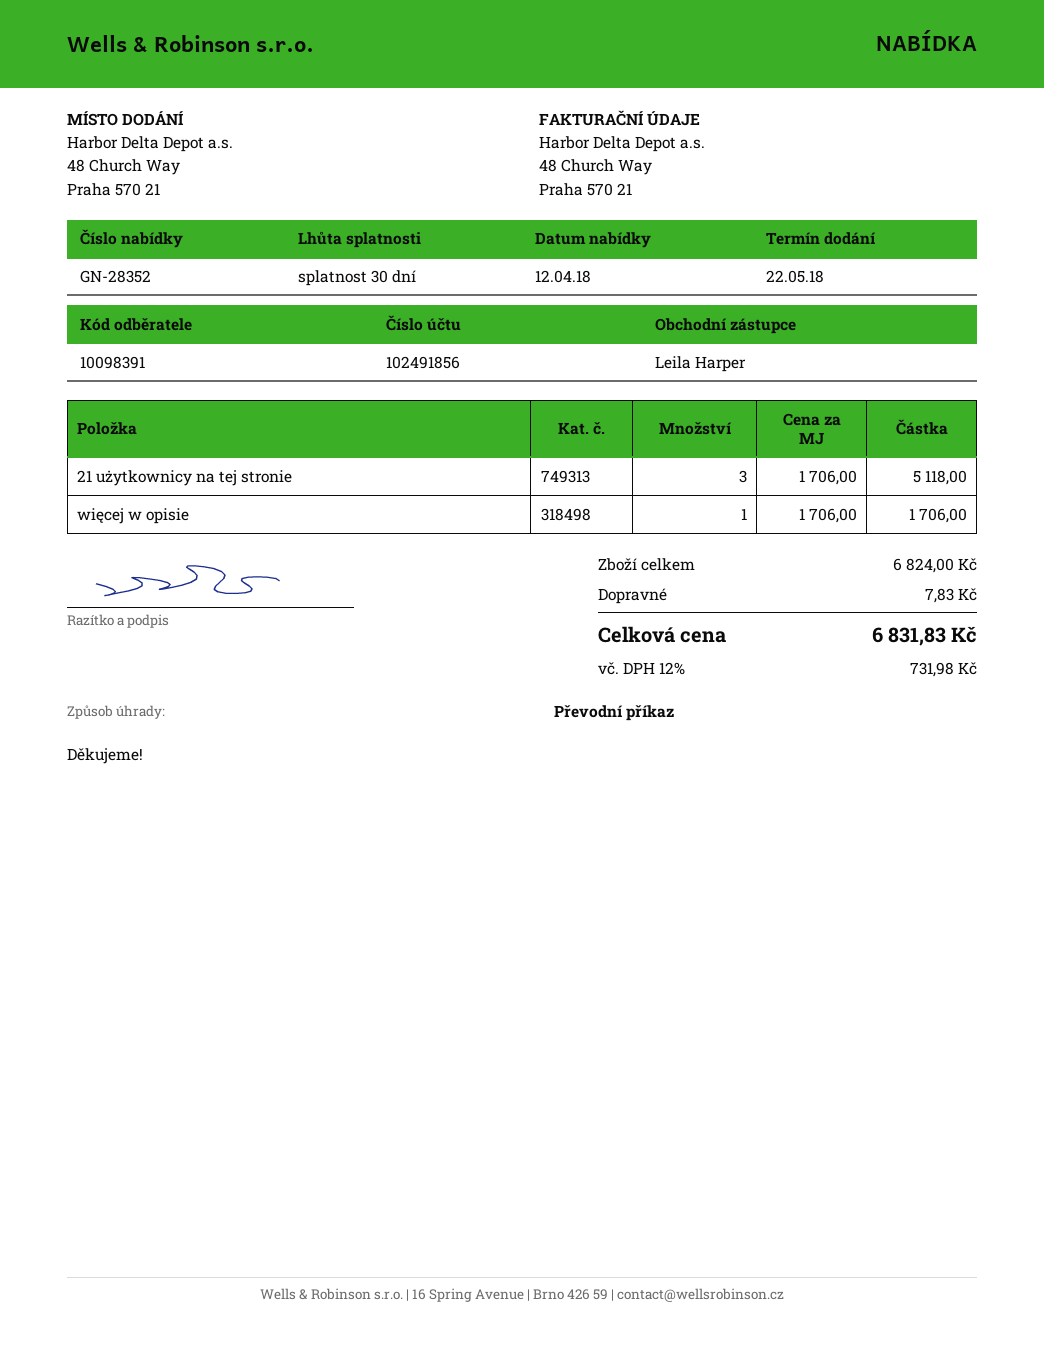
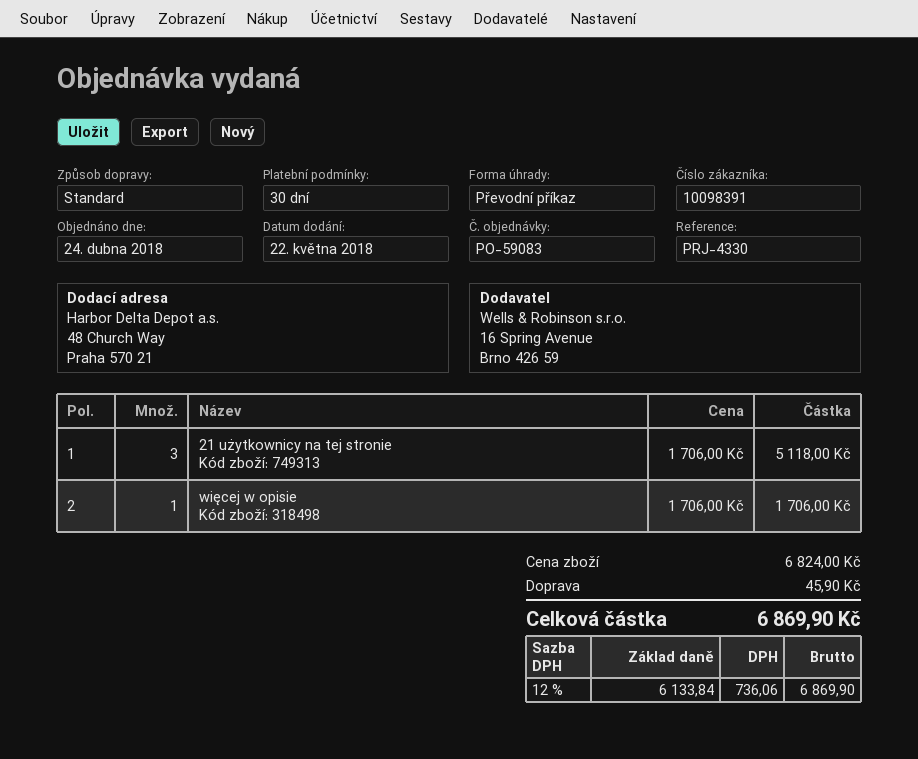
shipping: 7.83 -> 45.90
tax: 12% = 731.98 -> 12% = 736.06
total: 6831.83 -> 6869.90

